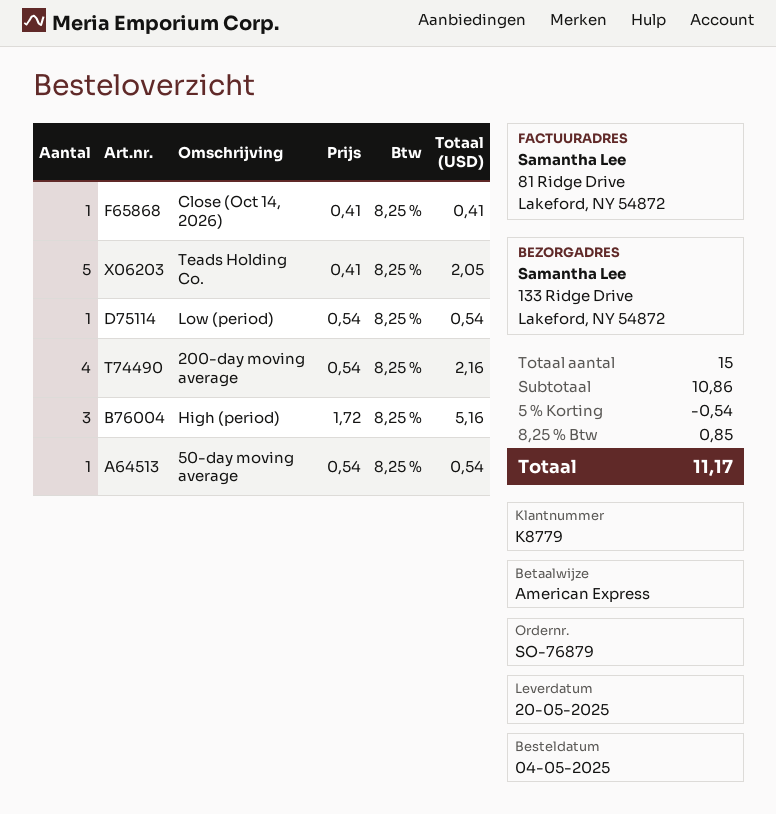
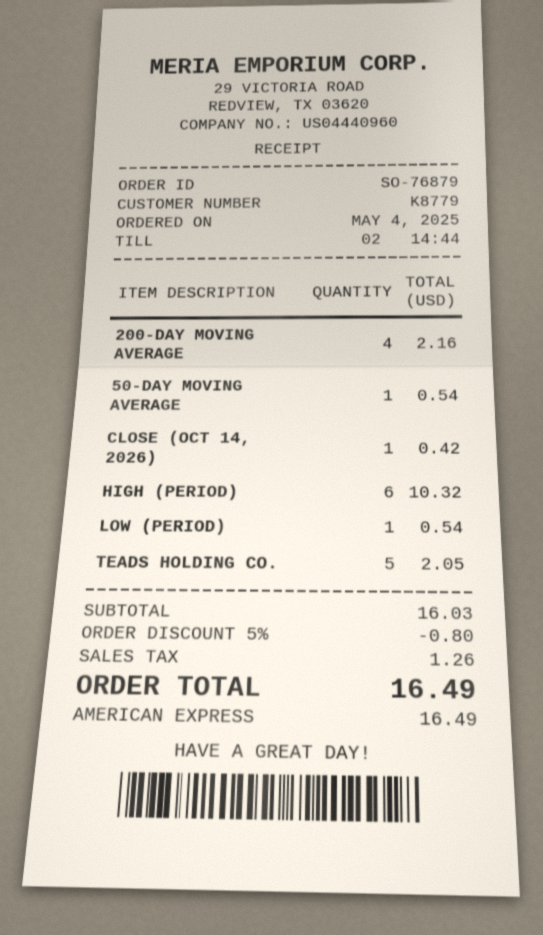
Close (Oct 14, 2026): 1 for 0.41 -> 1 for 0.42
High (period): 3 for 5.16 -> 6 for 10.32
subtotal: 10.86 -> 16.03
discount: 5% = 0.54 -> 5% = 0.80
tax: 0.85 -> 1.26
total: 11.17 -> 16.49

